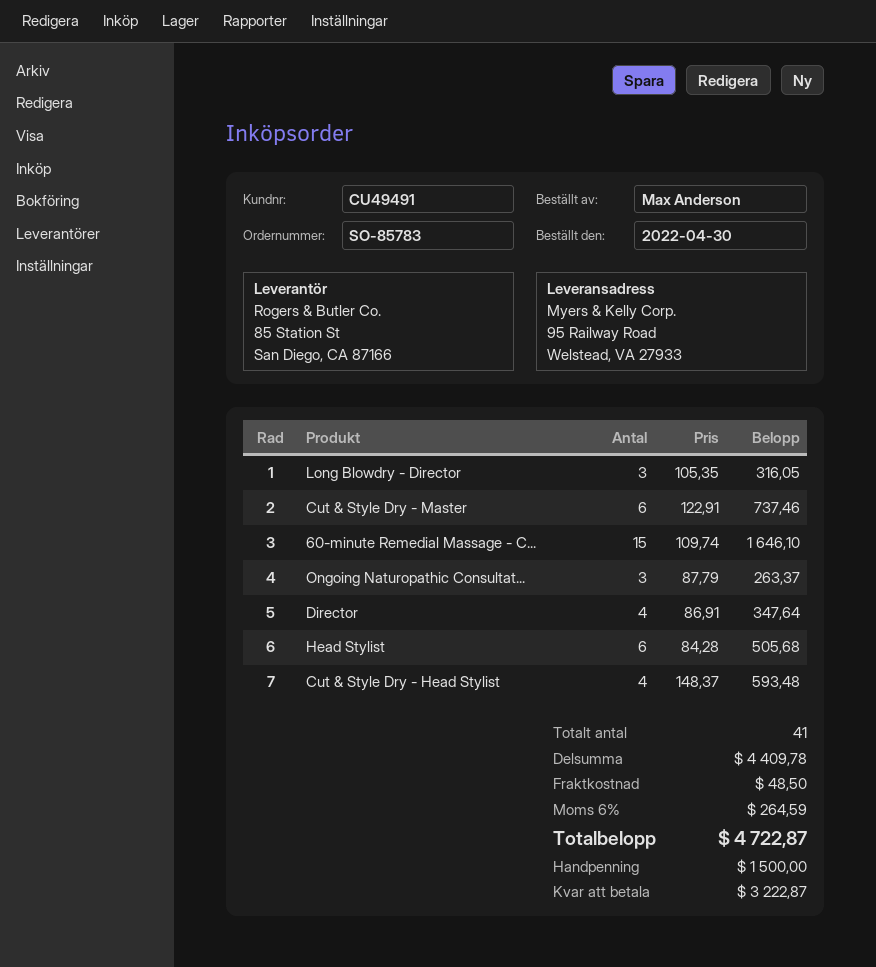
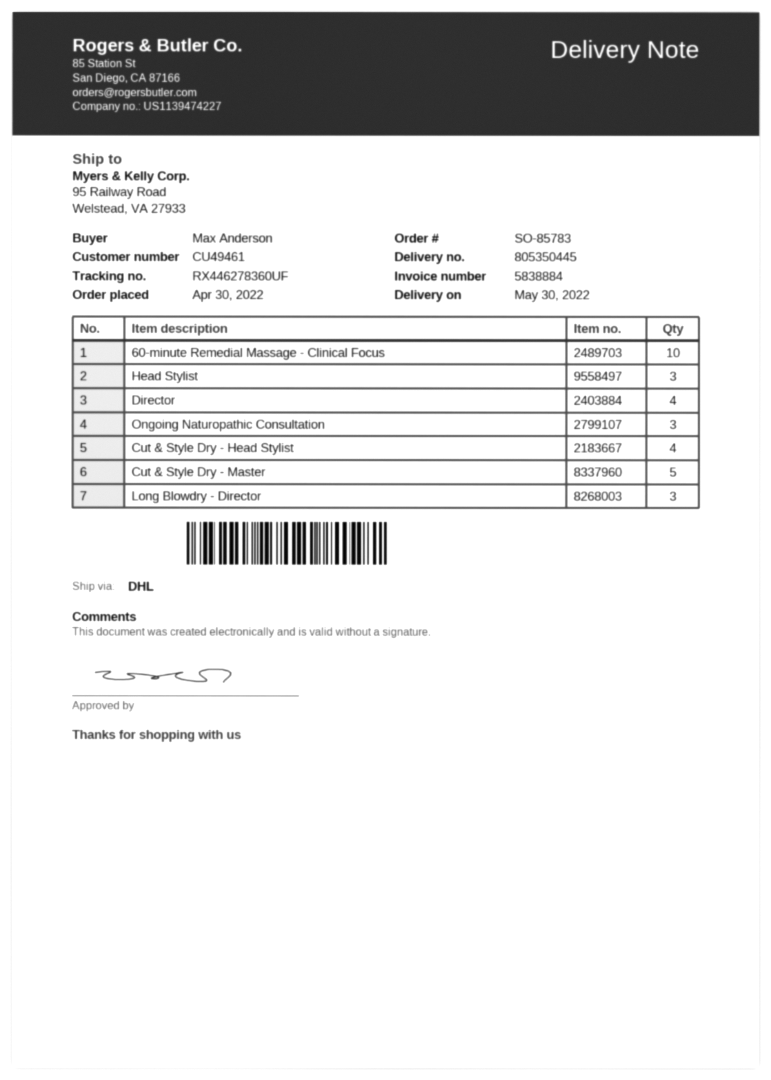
customer number: CU49491 -> CU49461
Cut & Style Dry - Master: 6 -> 5
60-minute Remedial Massage - C...: 15 -> 10
Head Stylist: 6 -> 3

